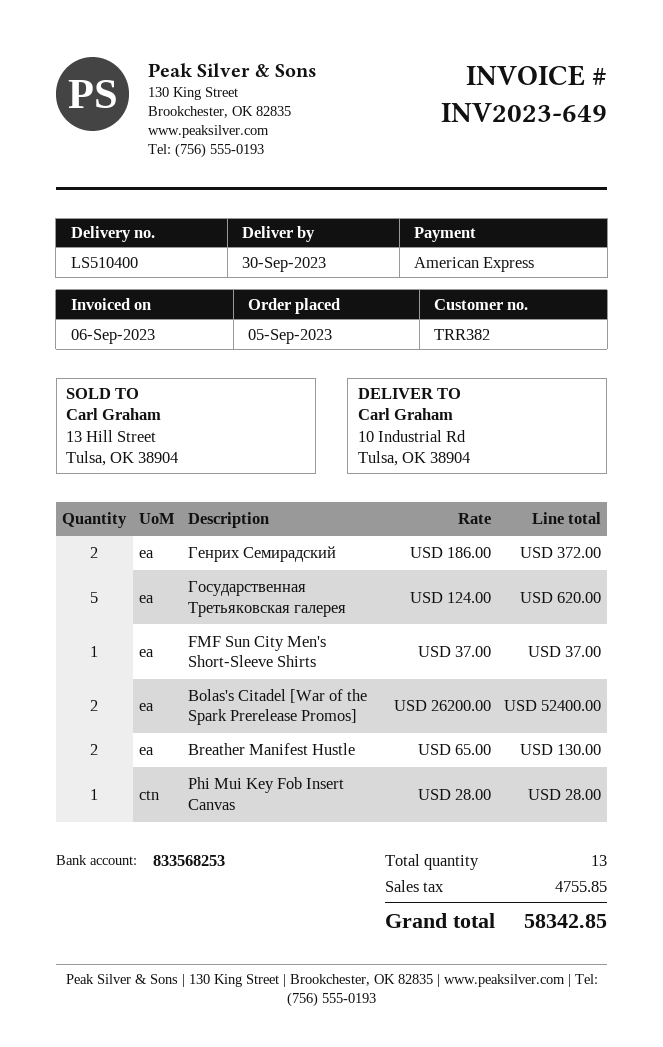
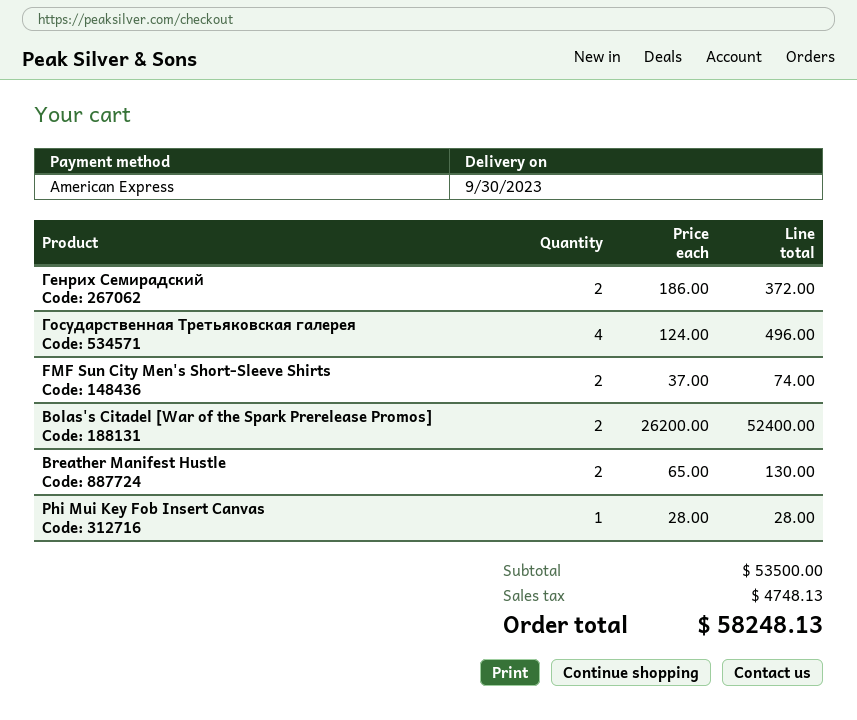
Государственная Третьяковская галерея: 5 x 124.00 = 620.00 -> 4 x 124.00 = 496.00
FMF Sun City Men's Short-Sleeve Shirts: 1 x 37.00 = 37.00 -> 2 x 37.00 = 74.00
tax: 4755.85 -> 4748.13
total: 58342.85 -> 58248.13

